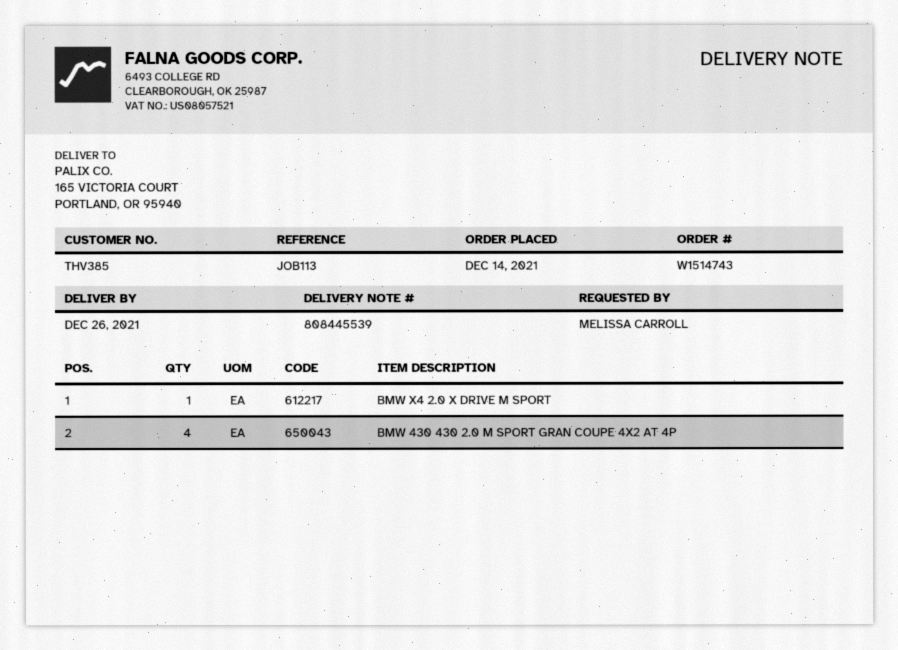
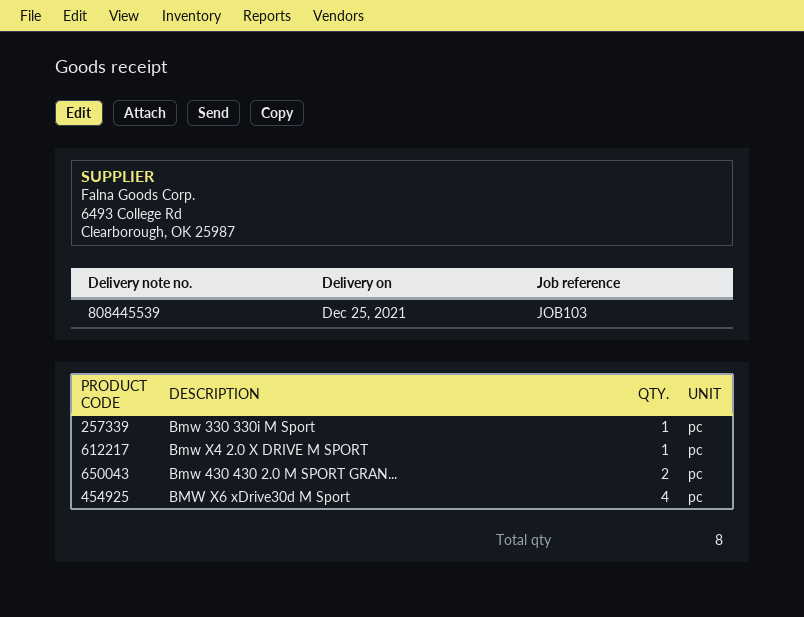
delivery date: 2021-12-26 -> 2021-12-25
reference: JOB113 -> JOB103
BMW 430 430 2.0 M SPORT GRAN COUPE 4X2 AT 4P: 4 -> 2
Bmw 330 330i M Sport: none -> 1
BMW X6 xDrive30d M Sport: none -> 4

